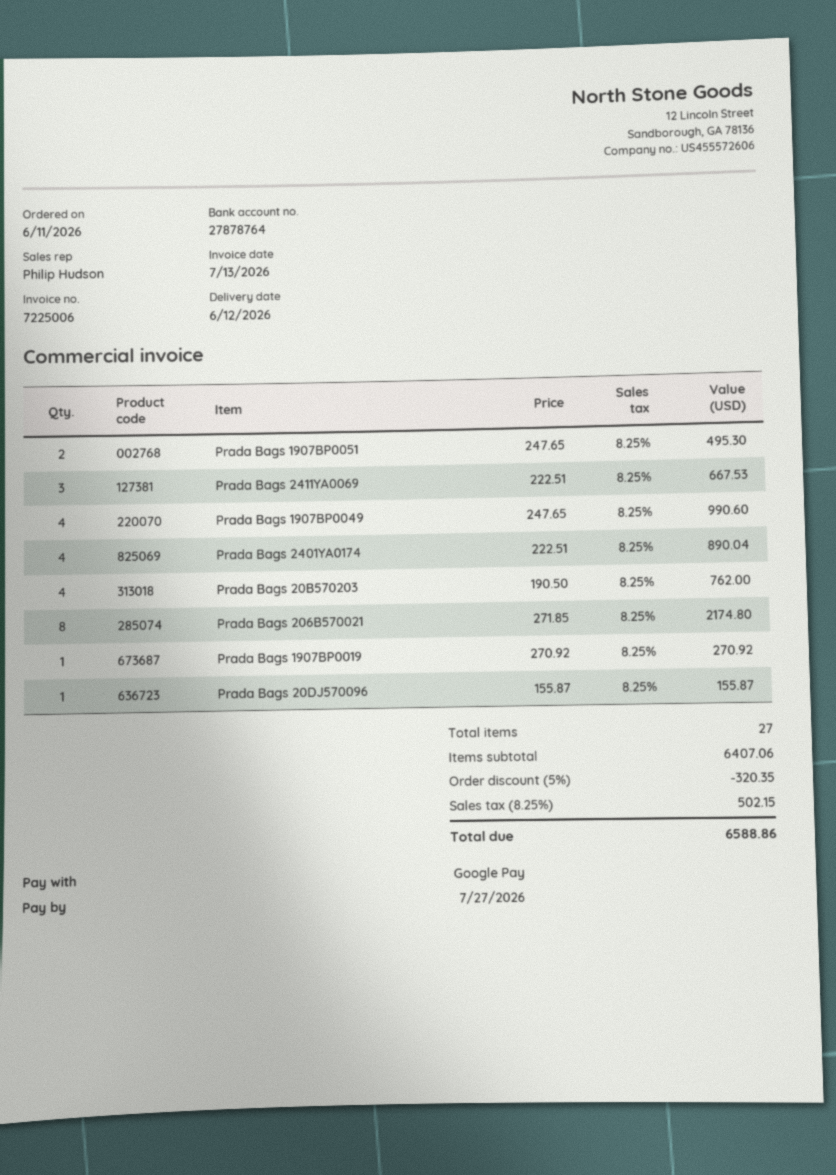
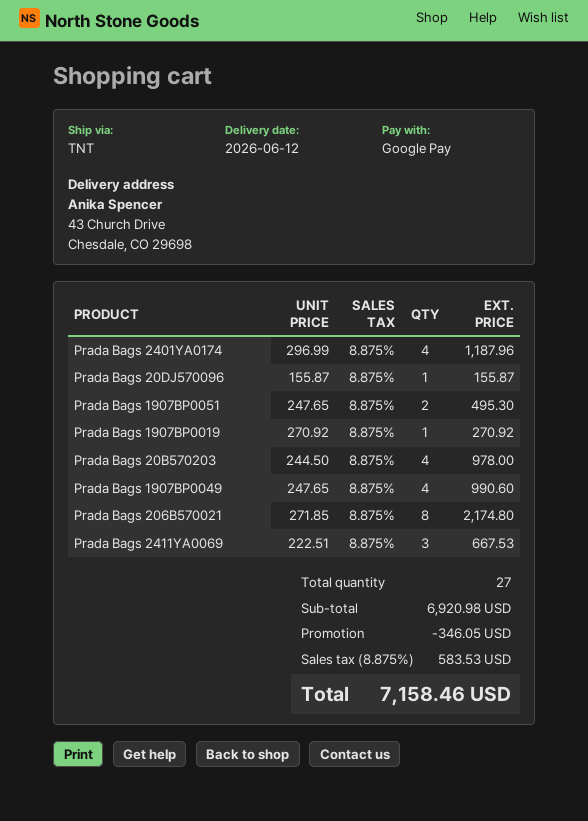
Prada Bags 2401YA0174: 4 x 222.51 = 890.04 -> 4 x 296.99 = 1187.96
Prada Bags 20B570203: 4 x 190.50 = 762.00 -> 4 x 244.50 = 978.00
subtotal: 6407.06 -> 6920.98
discount: 320.35 -> 346.05
tax: 8.25% = 502.15 -> 8.875% = 583.53
total: 6588.86 -> 7158.46

